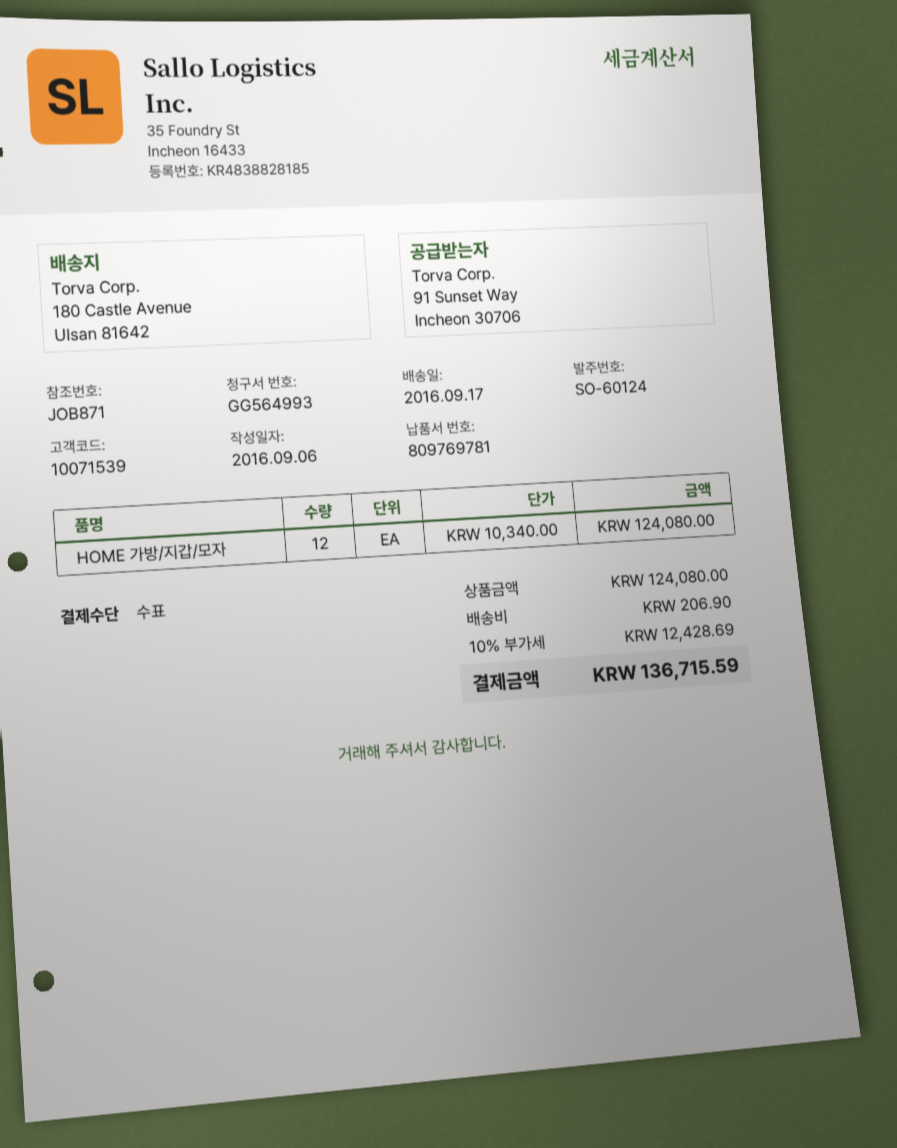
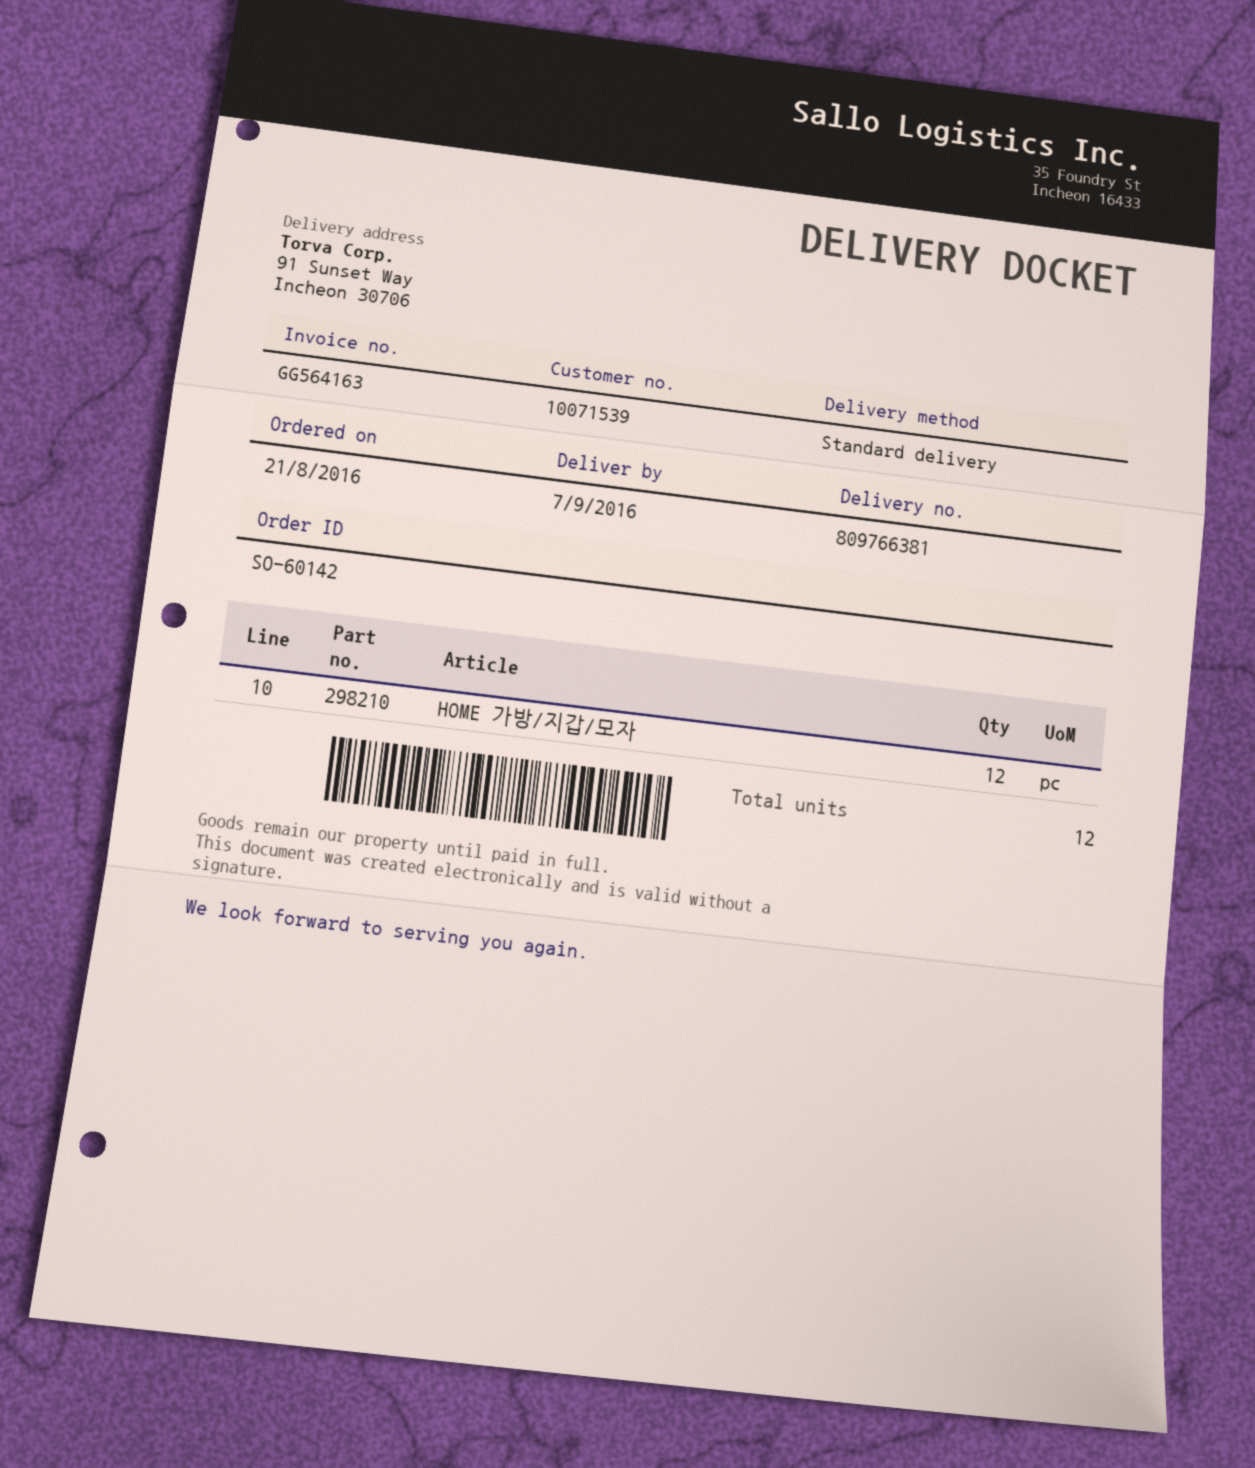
order number: SO-60124 -> SO-60142
delivery note number: 809769781 -> 809766381
delivery date: 2016-09-17 -> 2016-09-07
invoice number: GG564993 -> GG564163
ship to: 180 Castle Avenue, Ulsan 81642 -> 91 Sunset Way, Incheon 30706

